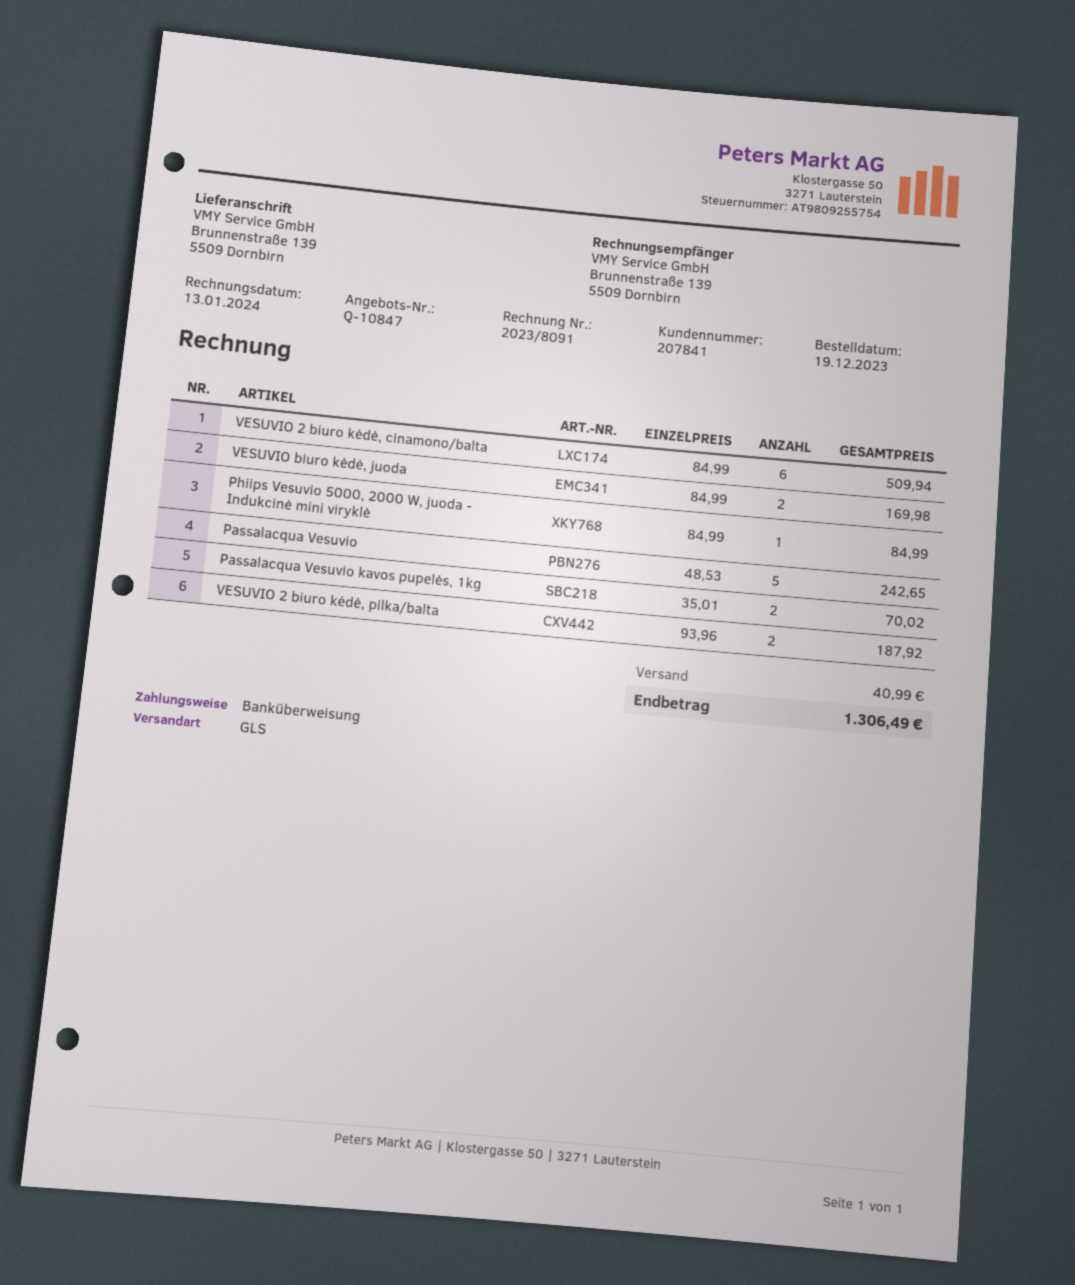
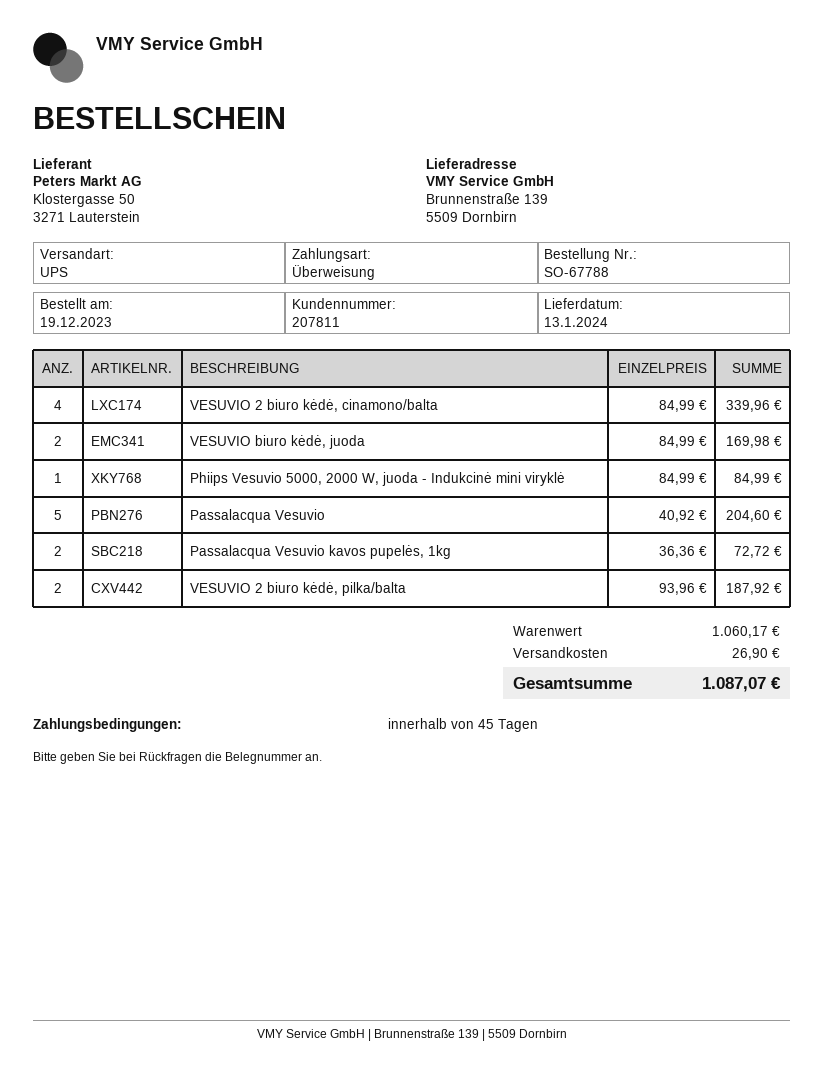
customer number: 207841 -> 207811
shipping method: GLS -> UPS
VESUVIO 2 biuro kėdė, cinamono/balta: 6 x 84.99 = 509.94 -> 4 x 84.99 = 339.96
Passalacqua Vesuvio: 5 x 48.53 = 242.65 -> 5 x 40.92 = 204.60
Passalacqua Vesuvio kavos pupelės, 1kg: 2 x 35.01 = 70.02 -> 2 x 36.36 = 72.72
shipping: 40.99 -> 26.90
total: 1306.49 -> 1087.07

